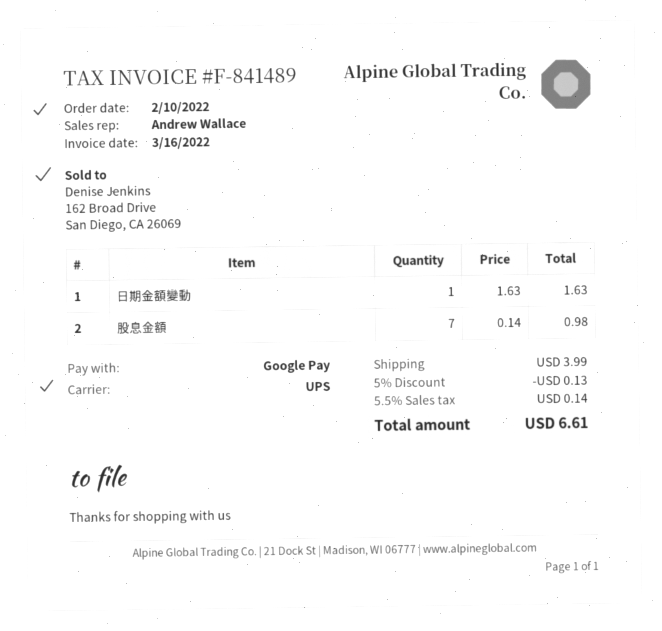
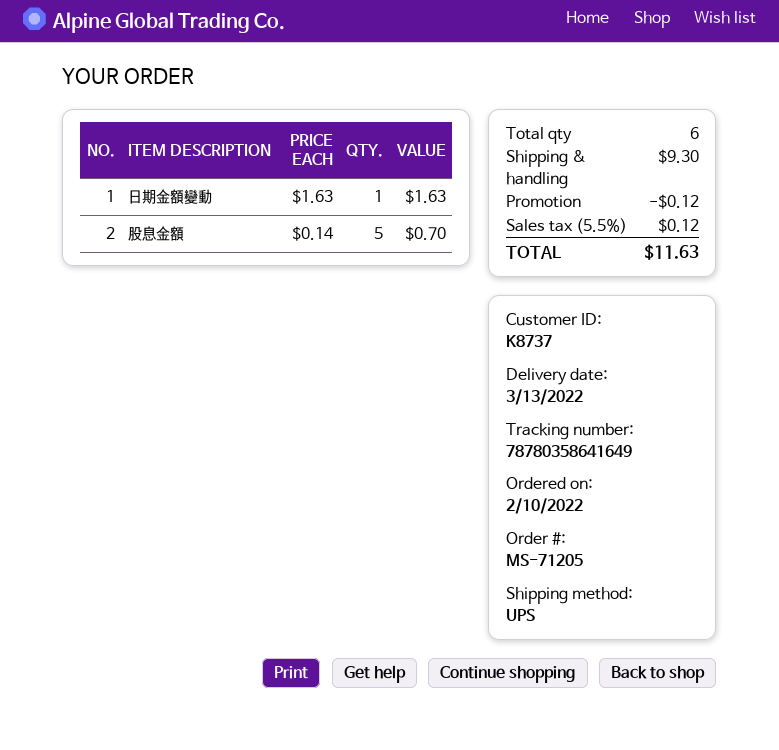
股息金額: 7 x 0.14 = 0.98 -> 5 x 0.14 = 0.70
discount: 0.13 -> 0.12
shipping: 3.99 -> 9.30
tax: 5.5% = 0.14 -> 5.5% = 0.12
total: 6.61 -> 11.63

